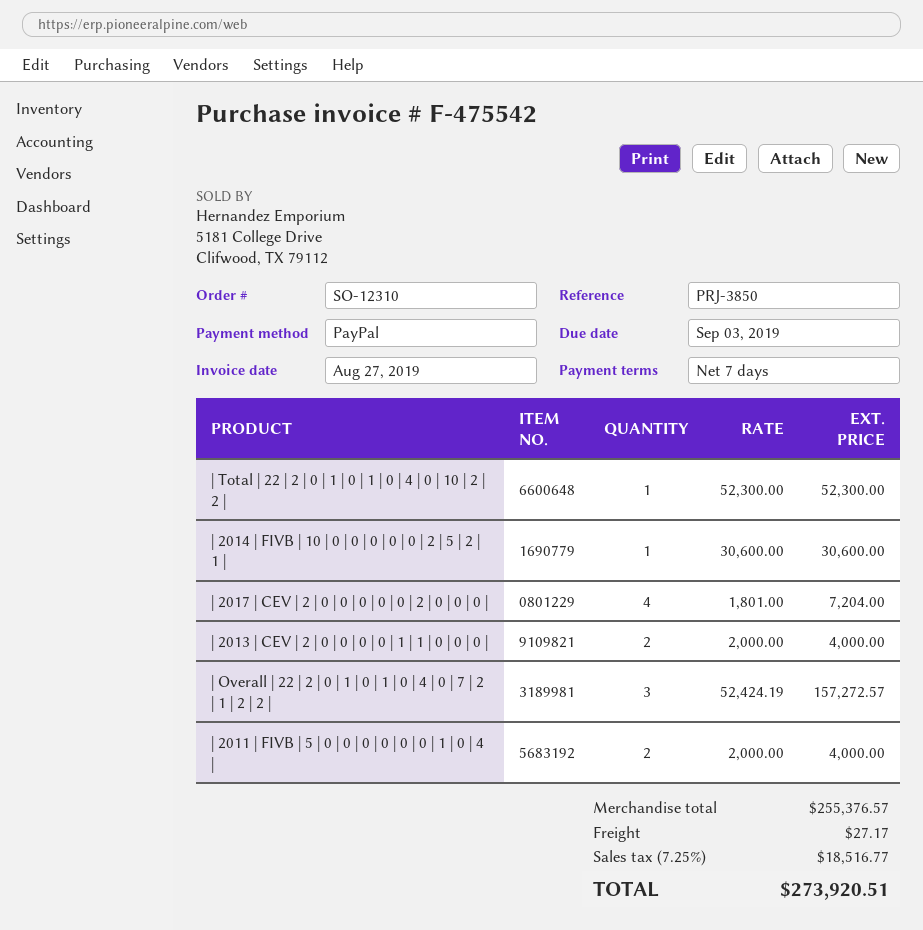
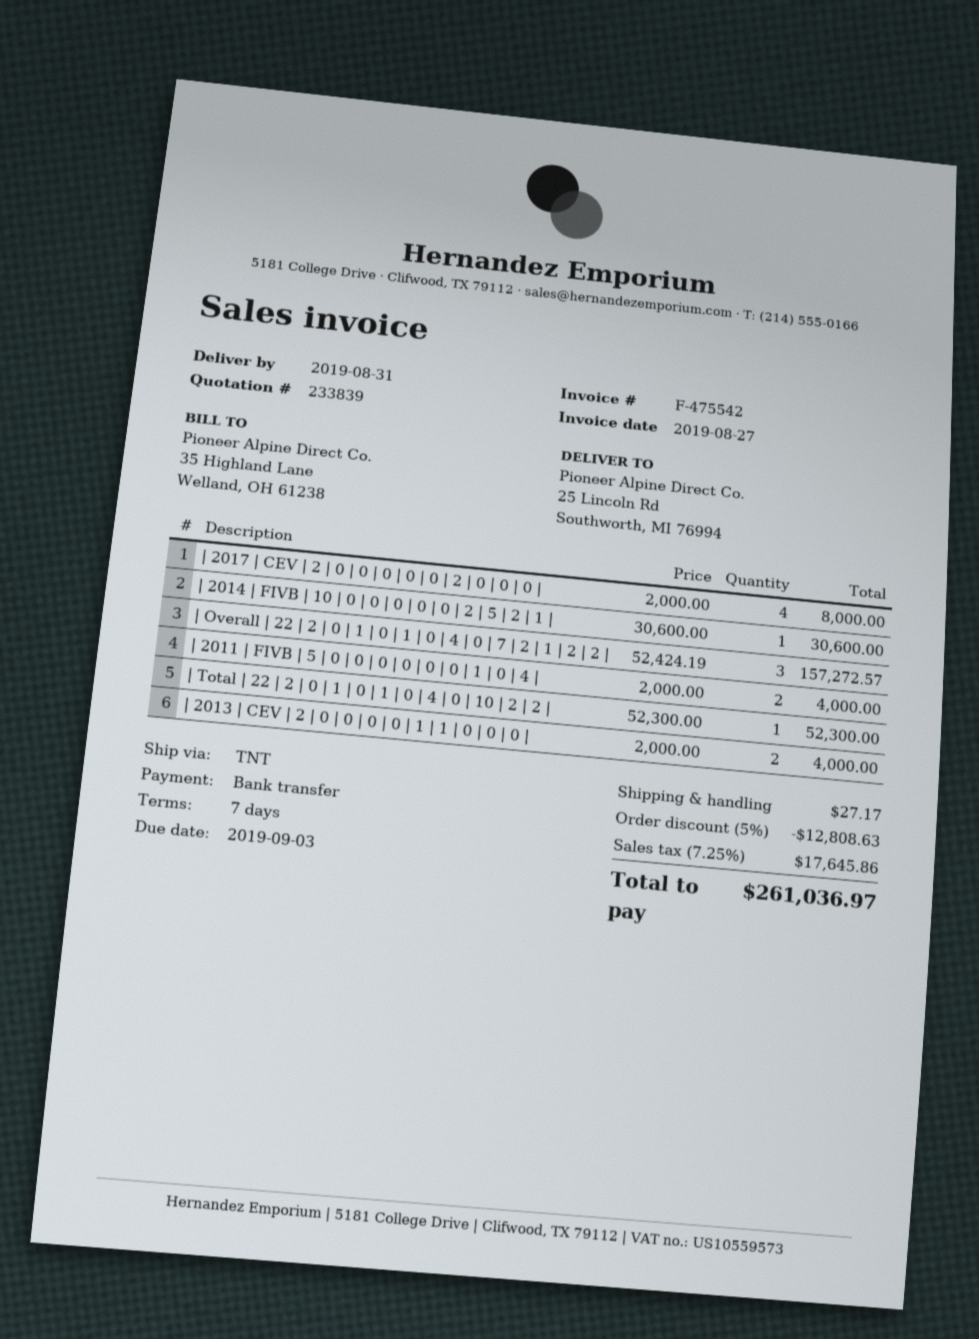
payment method: PayPal -> bank transfer
| 2017 | CEV | 2 | 0 | 0 | 0 | 0 | 0 | 2 | 0 | 0 | 0 |: 4 x 1801.00 = 7204.00 -> 4 x 2000.00 = 8000.00
discount: none -> 5% = 12808.63
tax: 7.25% = 18516.77 -> 7.25% = 17645.86
total: 273920.51 -> 261036.97

